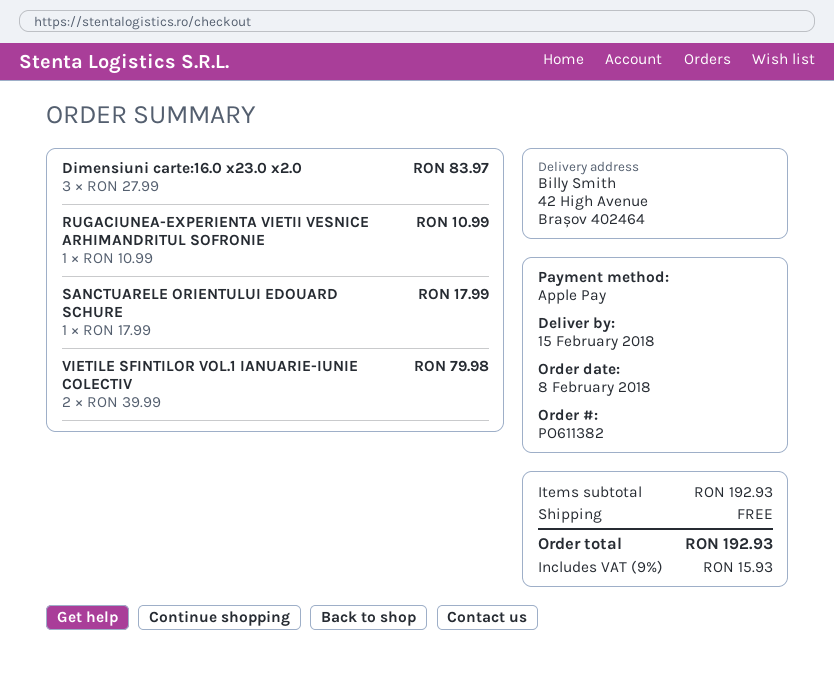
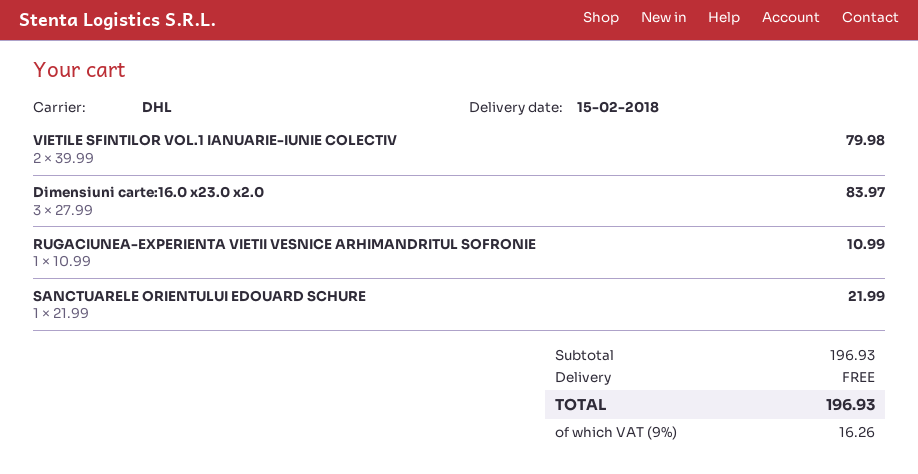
SANCTUARELE ORIENTULUI EDOUARD SCHURE: 1 x 17.99 = 17.99 -> 1 x 21.99 = 21.99
subtotal: 192.93 -> 196.93
tax: 9% = 15.93 -> 9% = 16.26
total: 192.93 -> 196.93

